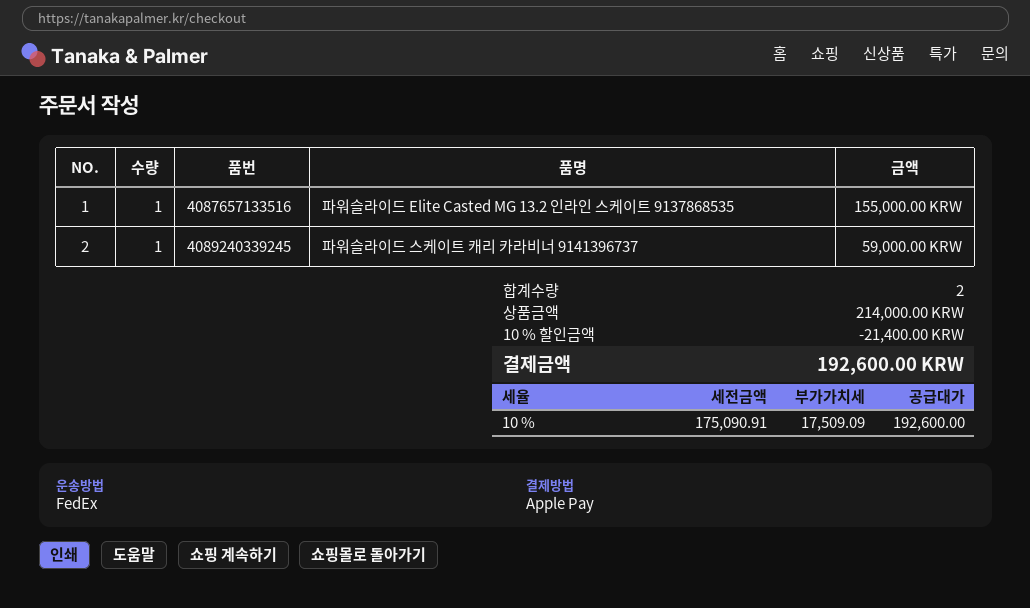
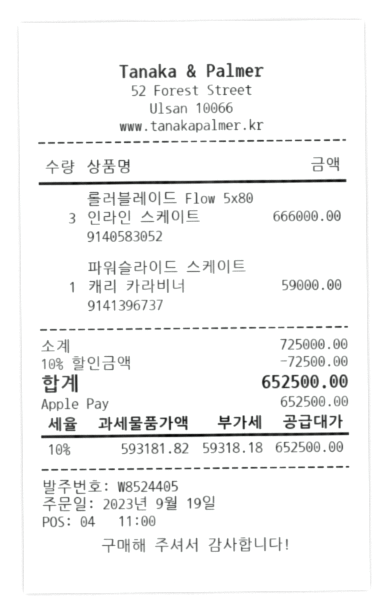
파워슬라이드 Elite Casted MG 13.2 인라인 스케이트 9137868535: 1 for 155000.00 -> none
롤러블레이드 Flow 5x80 인라인 스케이트 9140583052: none -> 3 for 666000.00
subtotal: 214000.00 -> 725000.00
discount: 10% = 21400.00 -> 10% = 72500.00
net: 175090.91 -> 593181.82
tax: 10% = 17509.09 -> 10% = 59318.18
total: 192600.00 -> 652500.00

